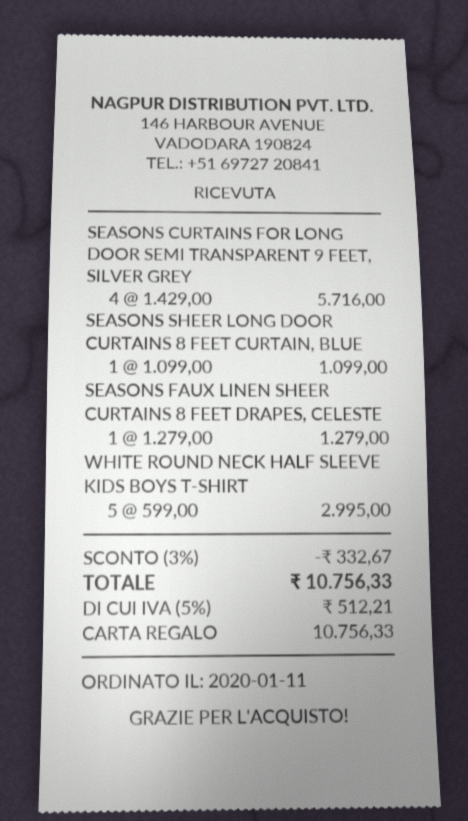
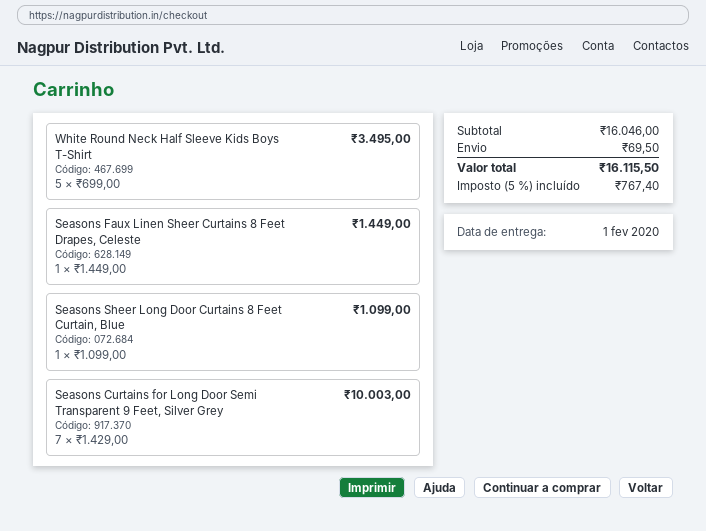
SEASONS CURTAINS FOR LONG DOOR SEMI TRANSPARENT 9 FEET, SILVER GREY: 4 x 1429.00 = 5716.00 -> 7 x 1429.00 = 10003.00
SEASONS FAUX LINEN SHEER CURTAINS 8 FEET DRAPES, CELESTE: 1 x 1279.00 = 1279.00 -> 1 x 1449.00 = 1449.00
WHITE ROUND NECK HALF SLEEVE KIDS BOYS T-SHIRT: 5 x 599.00 = 2995.00 -> 5 x 699.00 = 3495.00
discount: 3% = 332.67 -> none
shipping: none -> 69.50
tax: 5% = 512.21 -> 5% = 767.40
total: 10756.33 -> 16115.50

